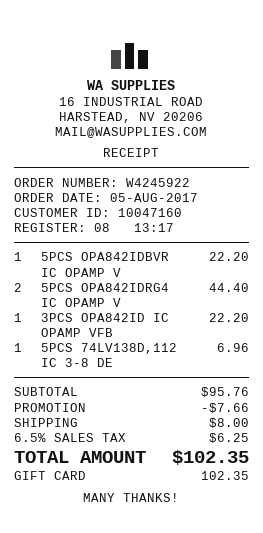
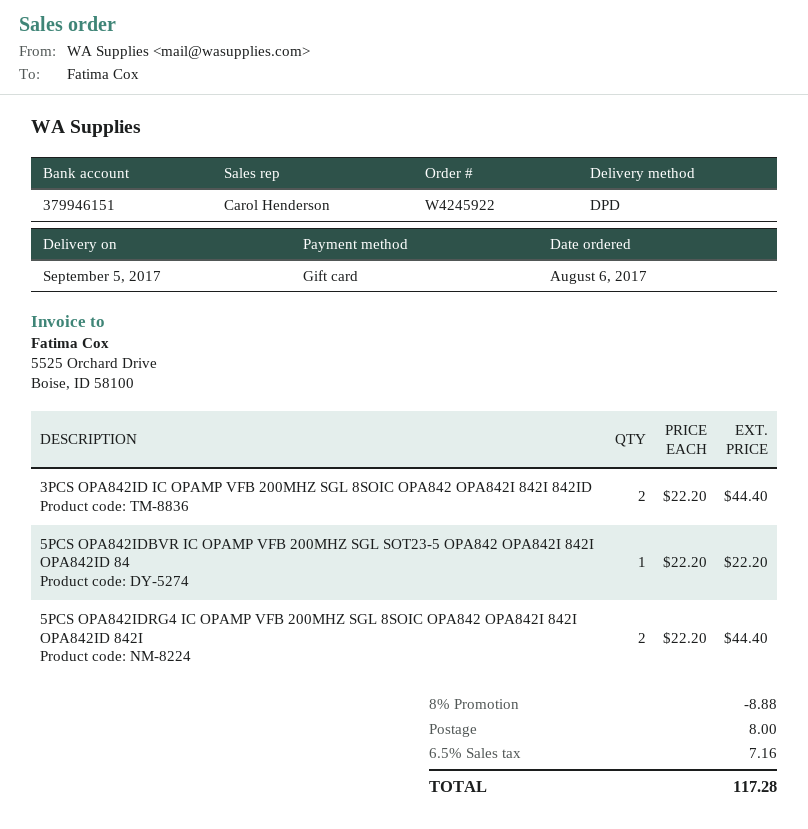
order date: 2017-08-05 -> 2017-08-06
3PCS OPA842ID IC OPAMP VFB: 1 for 22.20 -> 2 for 44.40
5PCS 74LV138D,112 IC 3-8 DE: 1 for 6.96 -> none
discount: 7.66 -> 8.88
tax: 6.5% = 6.25 -> 6.5% = 7.16
total: 102.35 -> 117.28

